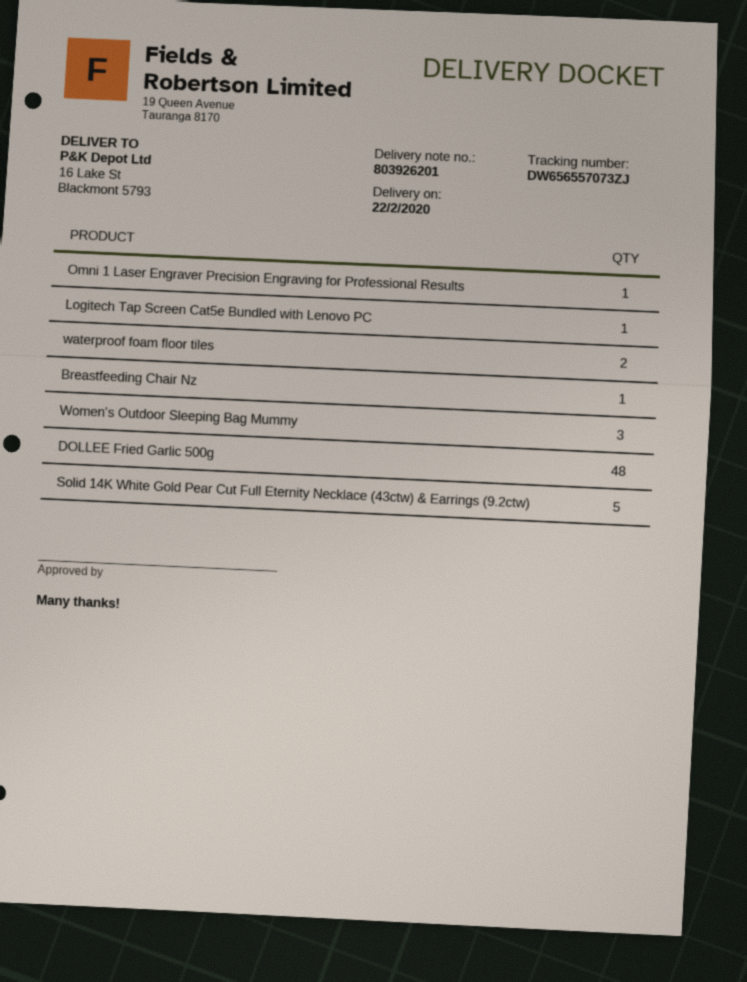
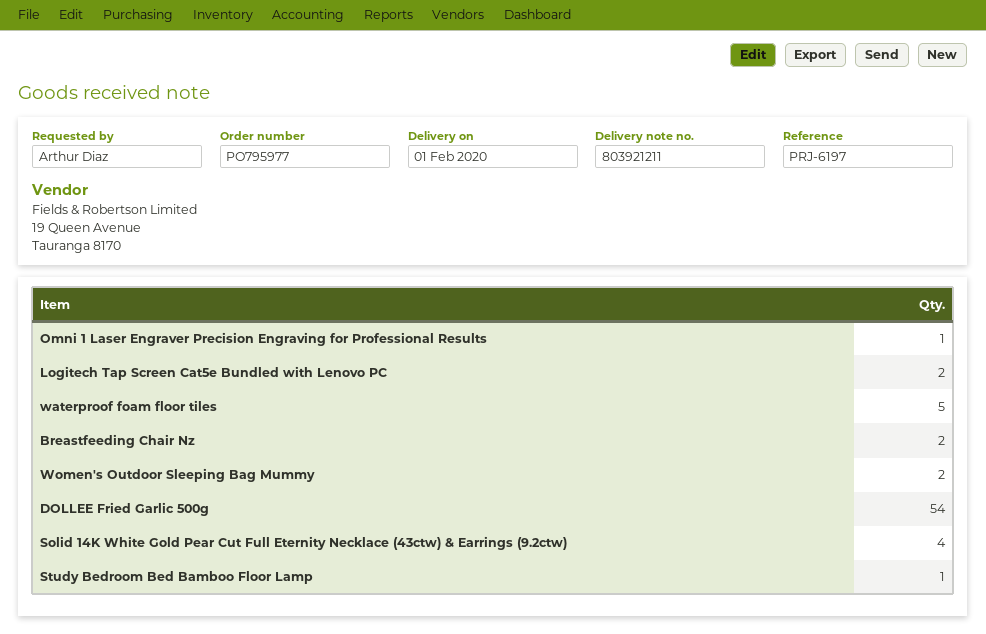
delivery note number: 803926201 -> 803921211
delivery date: 2020-02-22 -> 2020-02-01
Logitech Tap Screen Cat5e Bundled with Lenovo PC: 1 -> 2
waterproof foam floor tiles: 2 -> 5
Breastfeeding Chair Nz: 1 -> 2
Women's Outdoor Sleeping Bag Mummy: 3 -> 2
DOLLEE Fried Garlic 500g: 48 -> 54
Solid 14K White Gold Pear Cut Full Eternity Necklace (43ctw) & Earrings (9.2ctw): 5 -> 4
Study Bedroom Bed Bamboo Floor Lamp: none -> 1

